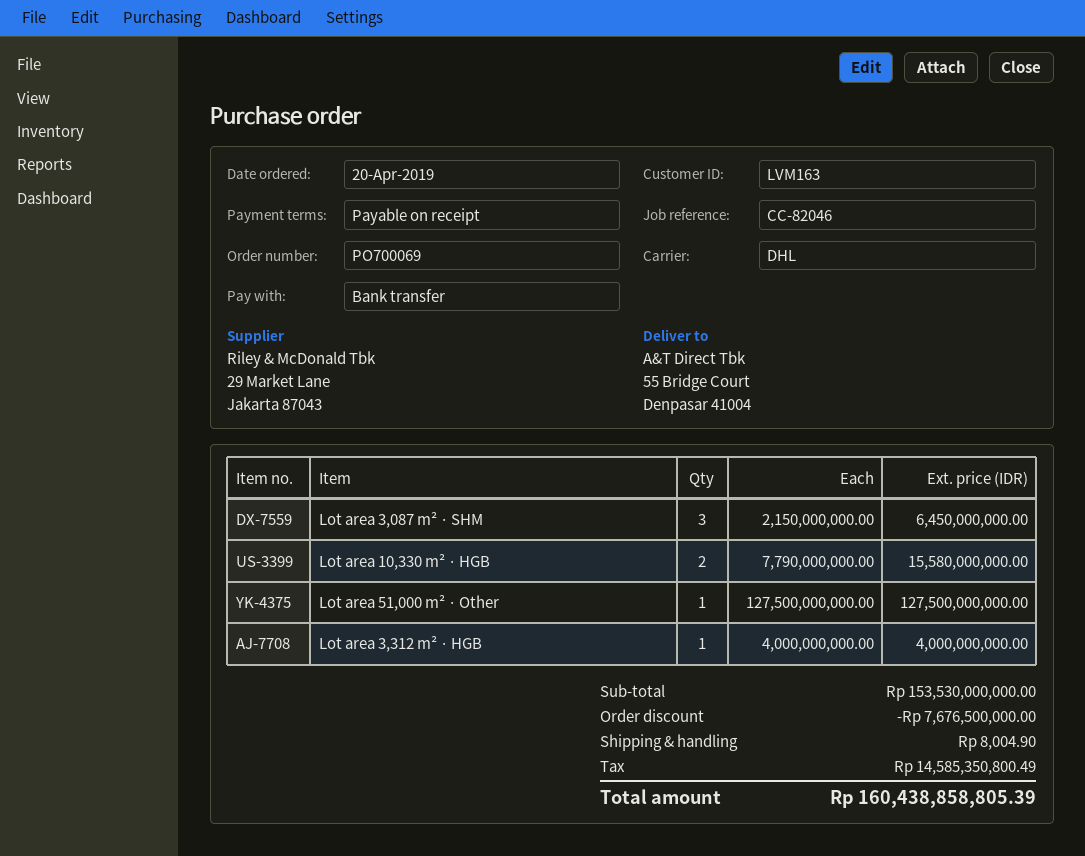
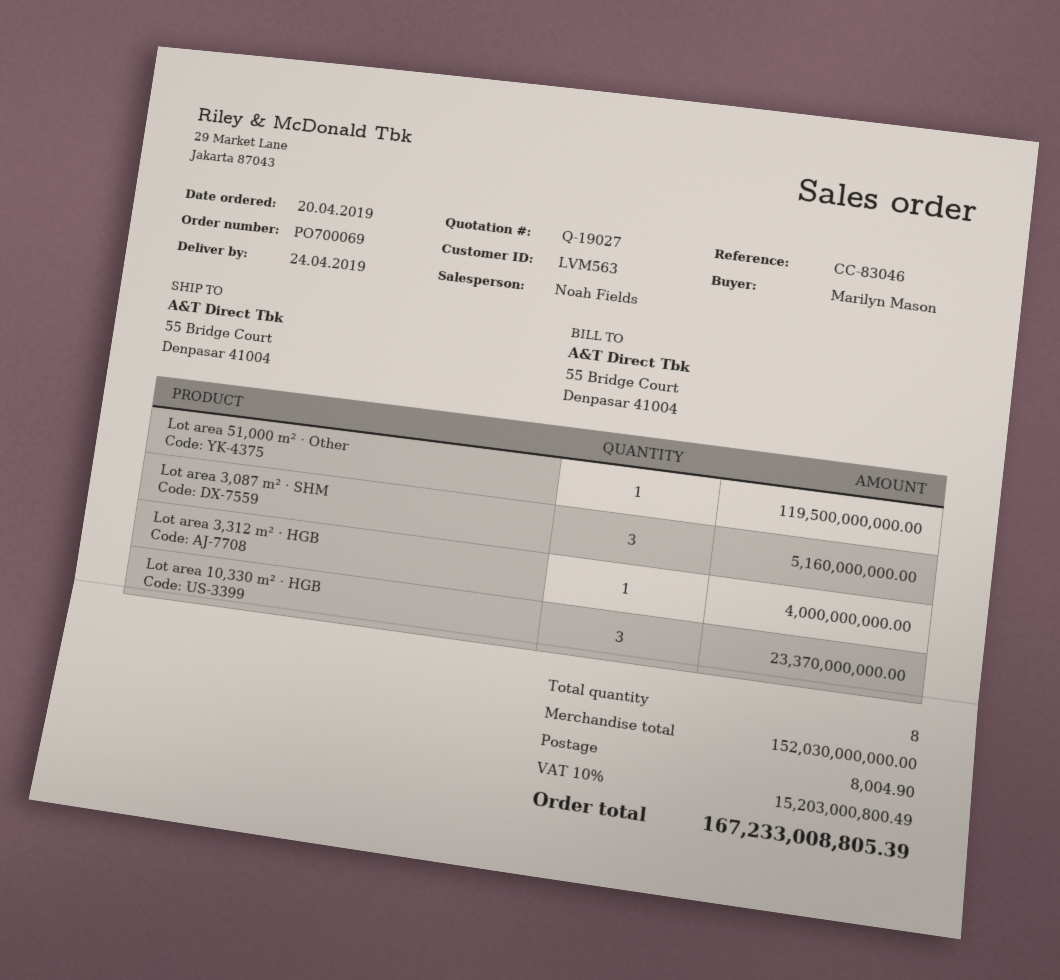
customer number: LVM163 -> LVM563
reference: CC-82046 -> CC-83046
Lot area 3,087 m² · SHM: 3 for 6450000000.00 -> 3 for 5160000000.00
Lot area 10,330 m² · HGB: 2 for 15580000000.00 -> 3 for 23370000000.00
Lot area 51,000 m² · Other: 1 for 127500000000.00 -> 1 for 119500000000.00
subtotal: 153530000000.00 -> 152030000000.00
discount: 7676500000.00 -> none
tax: 14585350800.49 -> 15203000800.49
total: 160438858805.39 -> 167233008805.39

